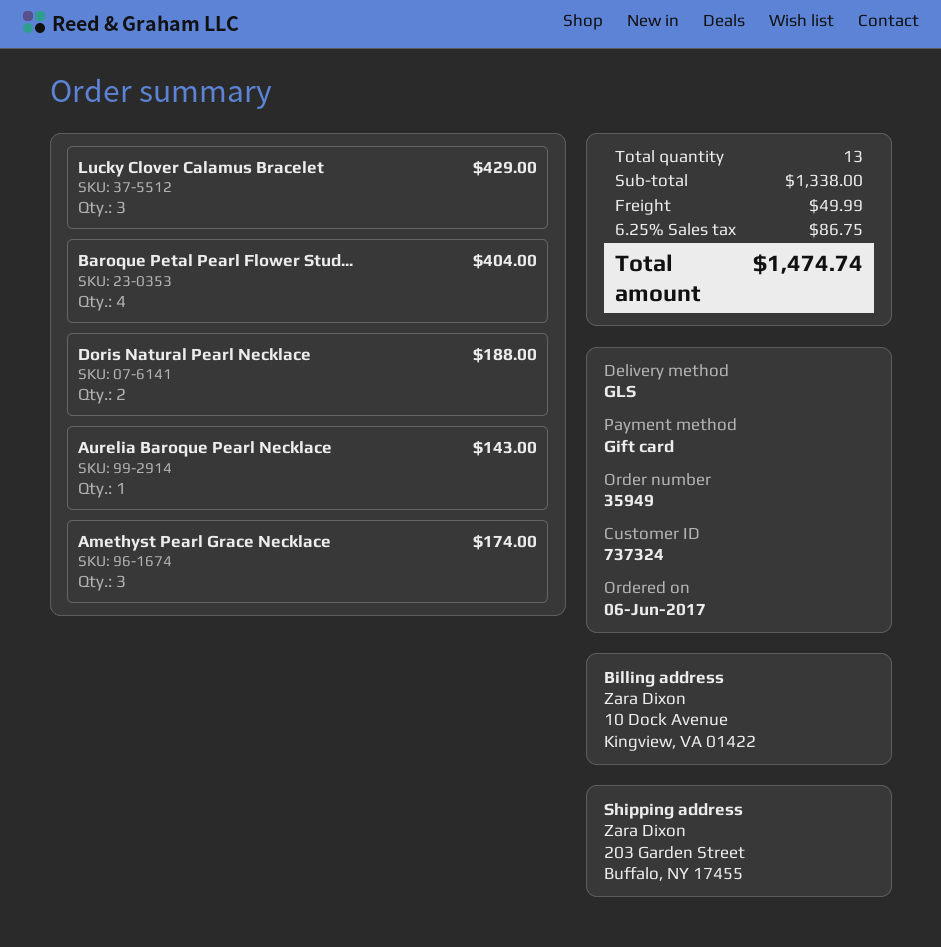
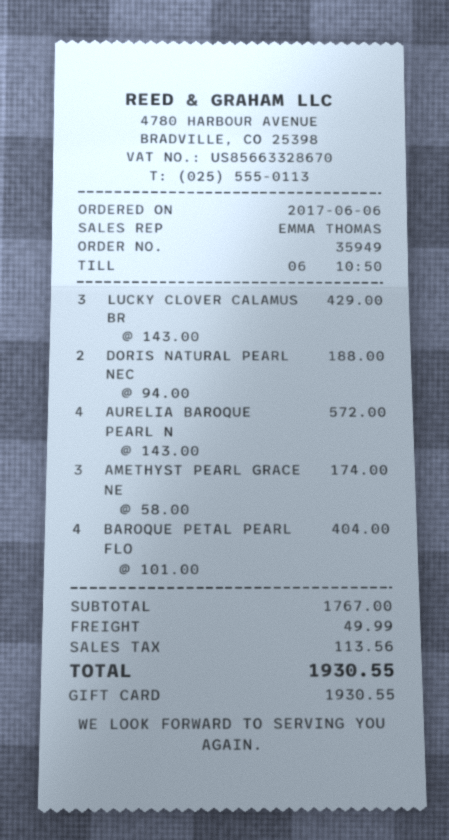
Aurelia Baroque Pearl Necklace: 1 for 143.00 -> 4 for 572.00
subtotal: 1338.00 -> 1767.00
tax: 86.75 -> 113.56
total: 1474.74 -> 1930.55

